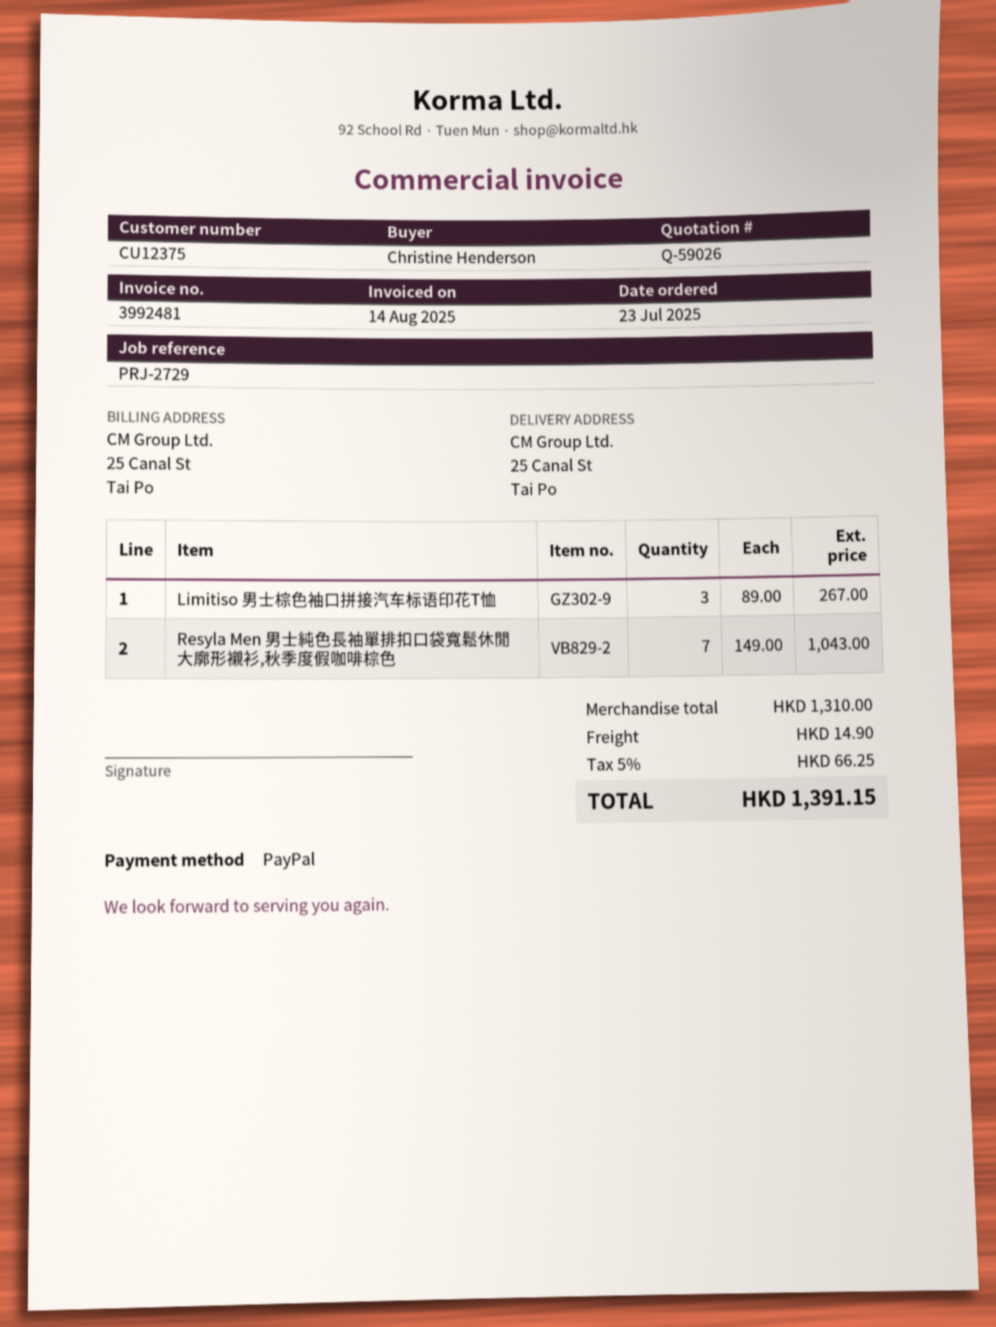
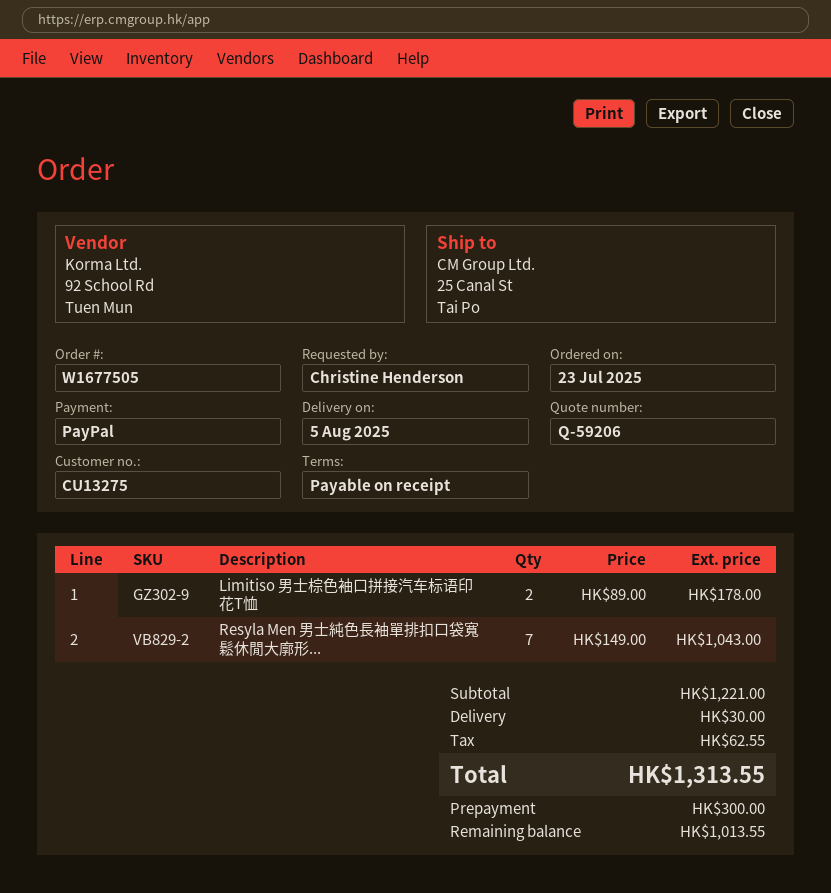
quote number: Q-59026 -> Q-59206
customer number: CU12375 -> CU13275
Limitiso 男士棕色袖口拼接汽车标语印花T恤: 3 x 89.00 = 267.00 -> 2 x 89.00 = 178.00
subtotal: 1310.00 -> 1221.00
shipping: 14.90 -> 30.00
tax: 66.25 -> 62.55
total: 1391.15 -> 1313.55

